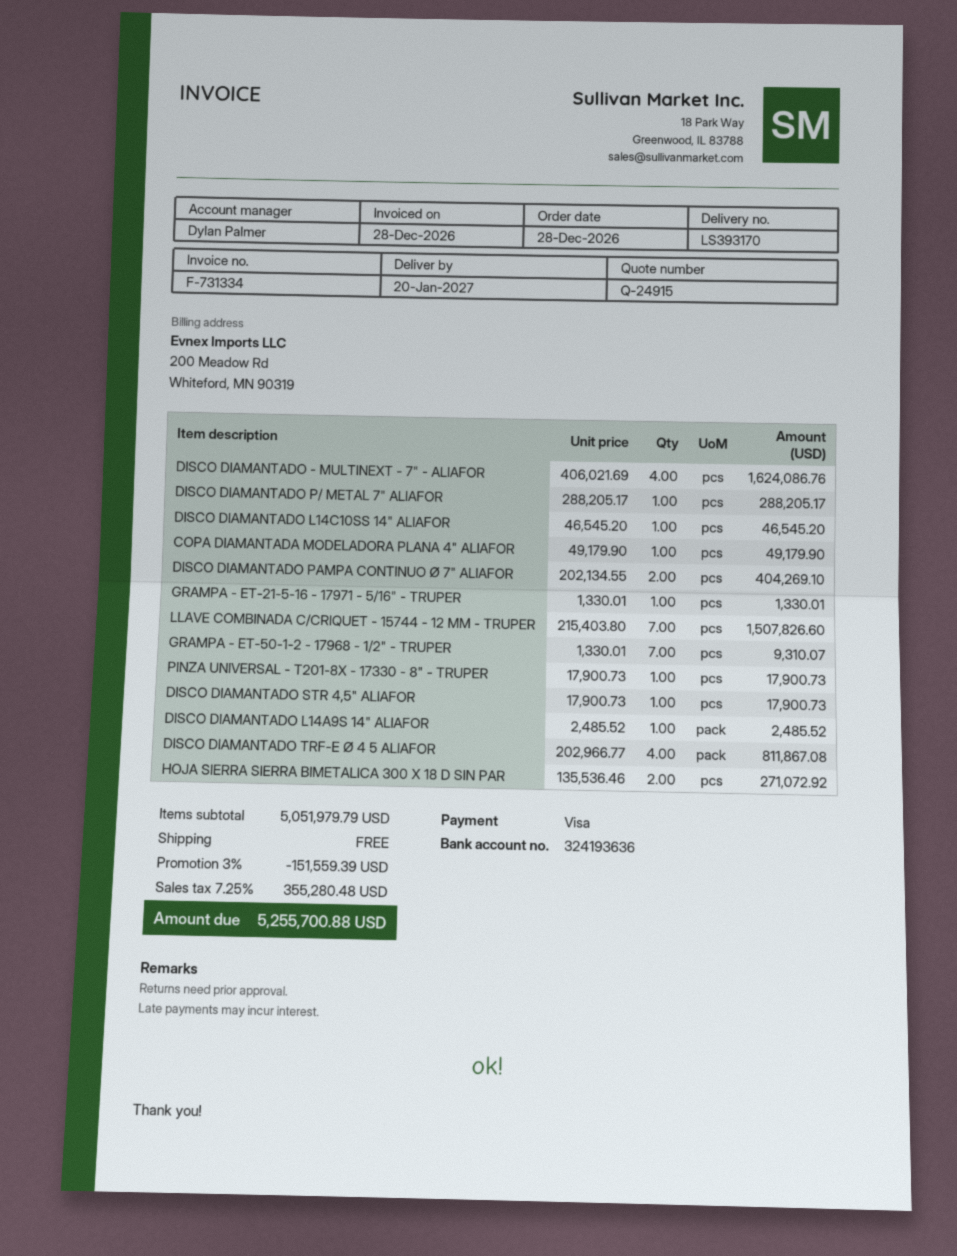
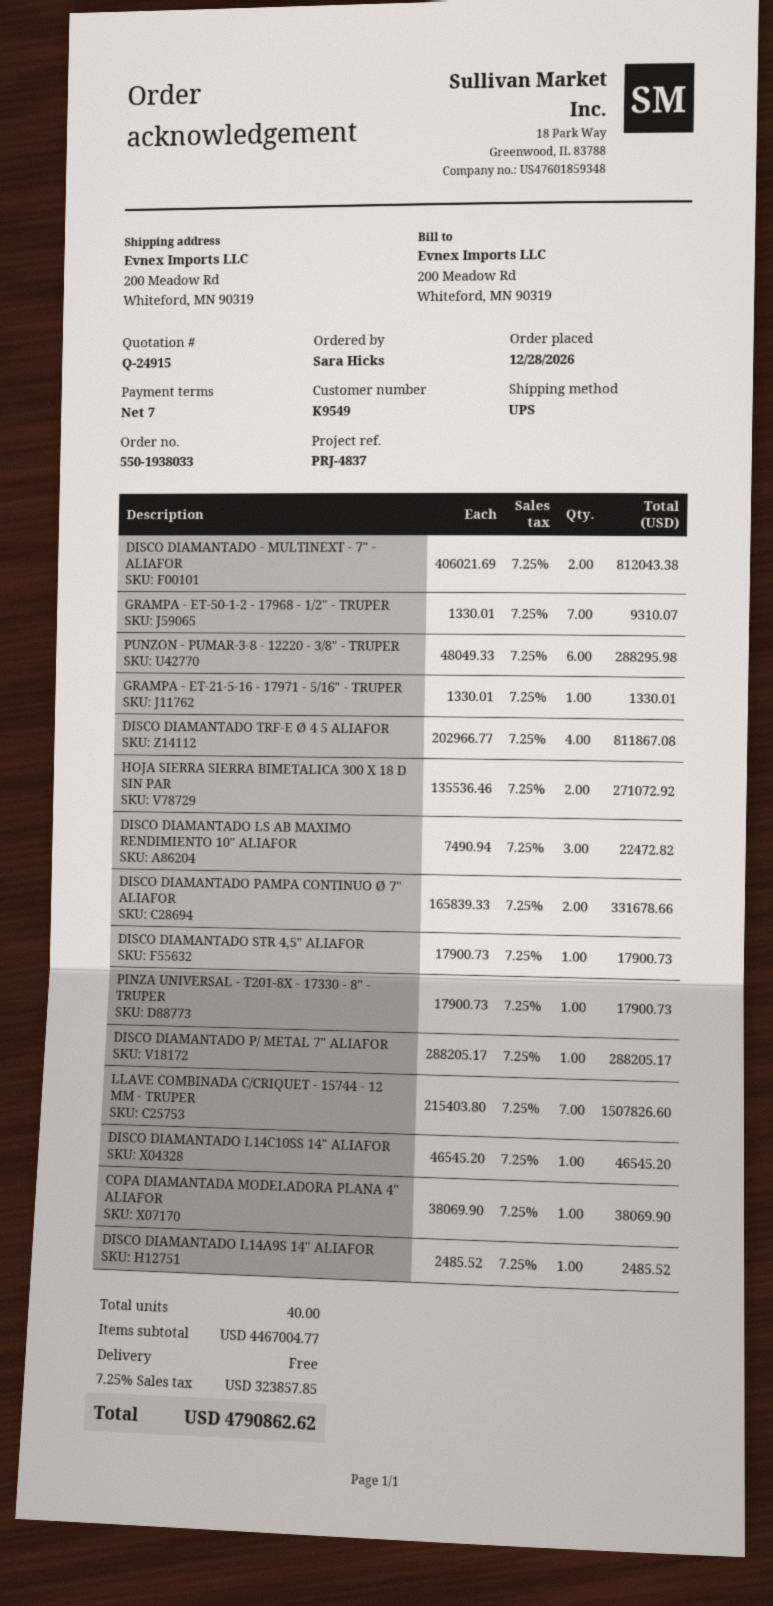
DISCO DIAMANTADO - MULTINEXT - 7" - ALIAFOR: 4 x 406021.69 = 1624086.76 -> 2 x 406021.69 = 812043.38
COPA DIAMANTADA MODELADORA PLANA 4" ALIAFOR: 1 x 49179.90 = 49179.90 -> 1 x 38069.90 = 38069.90
DISCO DIAMANTADO PAMPA CONTINUO Ø 7" ALIAFOR: 2 x 202134.55 = 404269.10 -> 2 x 165839.33 = 331678.66
PUNZON - PUMAR-3-8 - 12220 - 3/8" - TRUPER: none -> 6 x 48049.33 = 288295.98
DISCO DIAMANTADO LS AB MAXIMO RENDIMIENTO 10" ALIAFOR: none -> 3 x 7490.94 = 22472.82
subtotal: 5051979.79 -> 4467004.77
discount: 3% = 151559.39 -> none
tax: 7.25% = 355280.48 -> 7.25% = 323857.85
total: 5255700.88 -> 4790862.62

